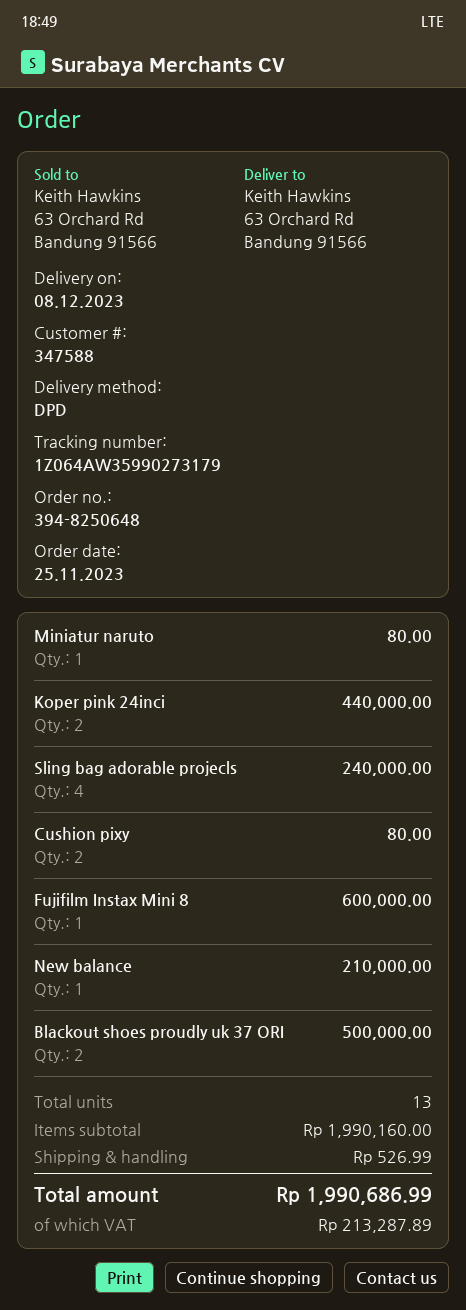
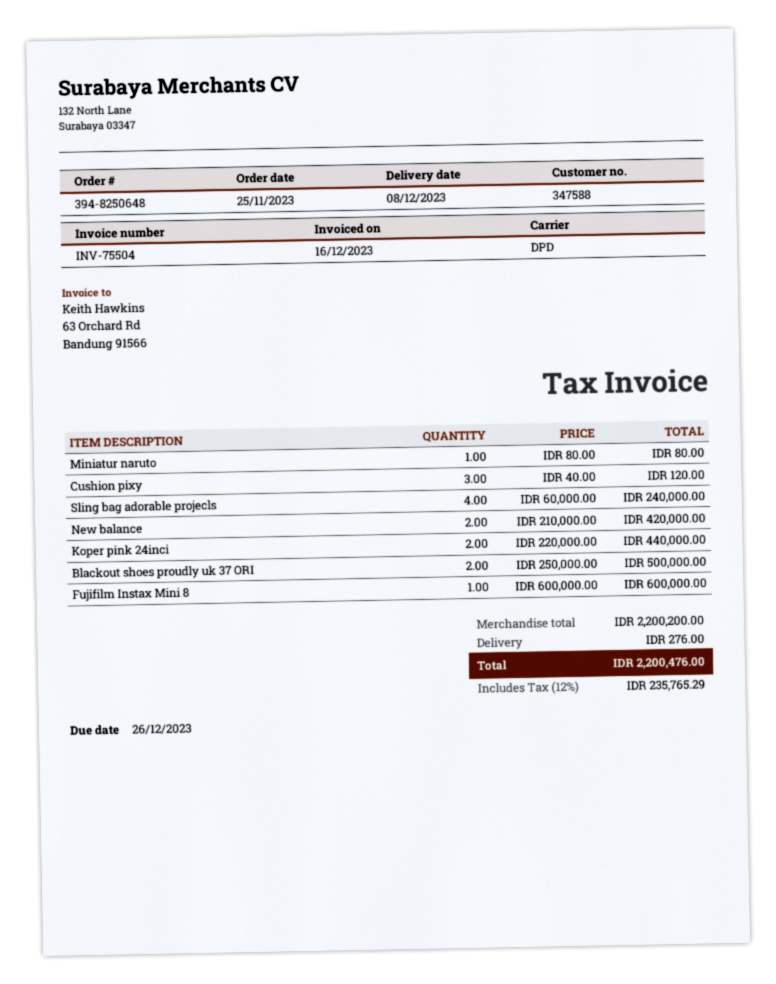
Cushion pixy: 2 for 80.00 -> 3 for 120.00
New balance: 1 for 210000.00 -> 2 for 420000.00
subtotal: 1990160.00 -> 2200200.00
shipping: 526.99 -> 276.00
tax: 213287.89 -> 235765.29
total: 1990686.99 -> 2200476.00

